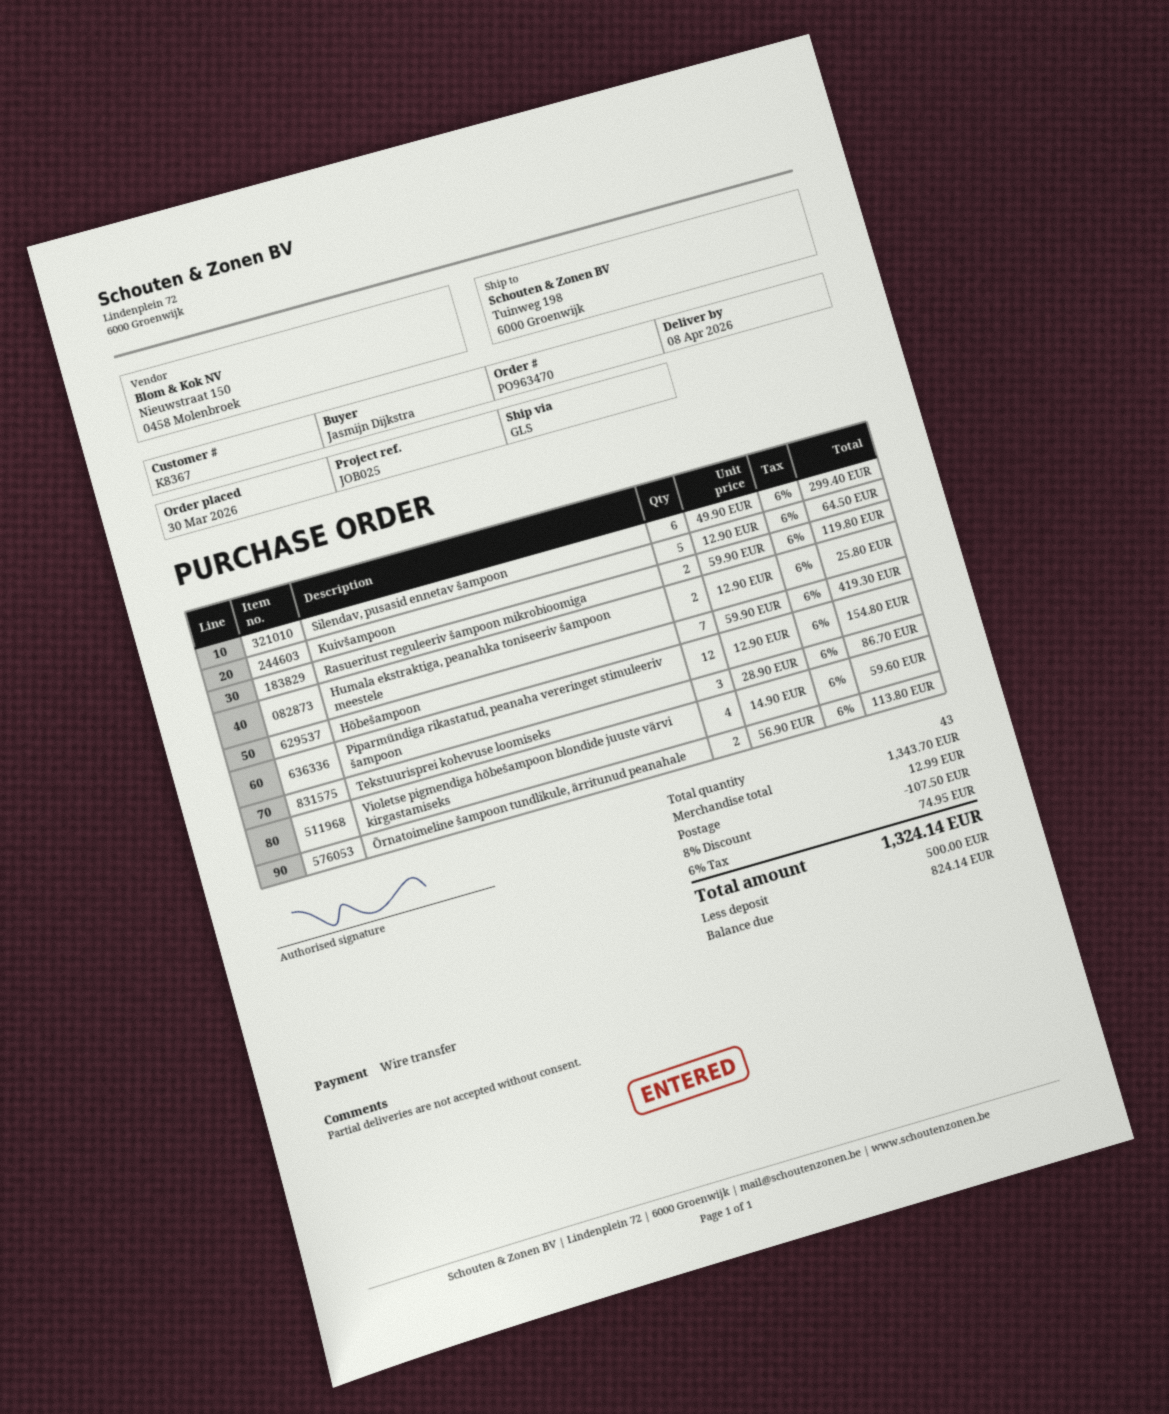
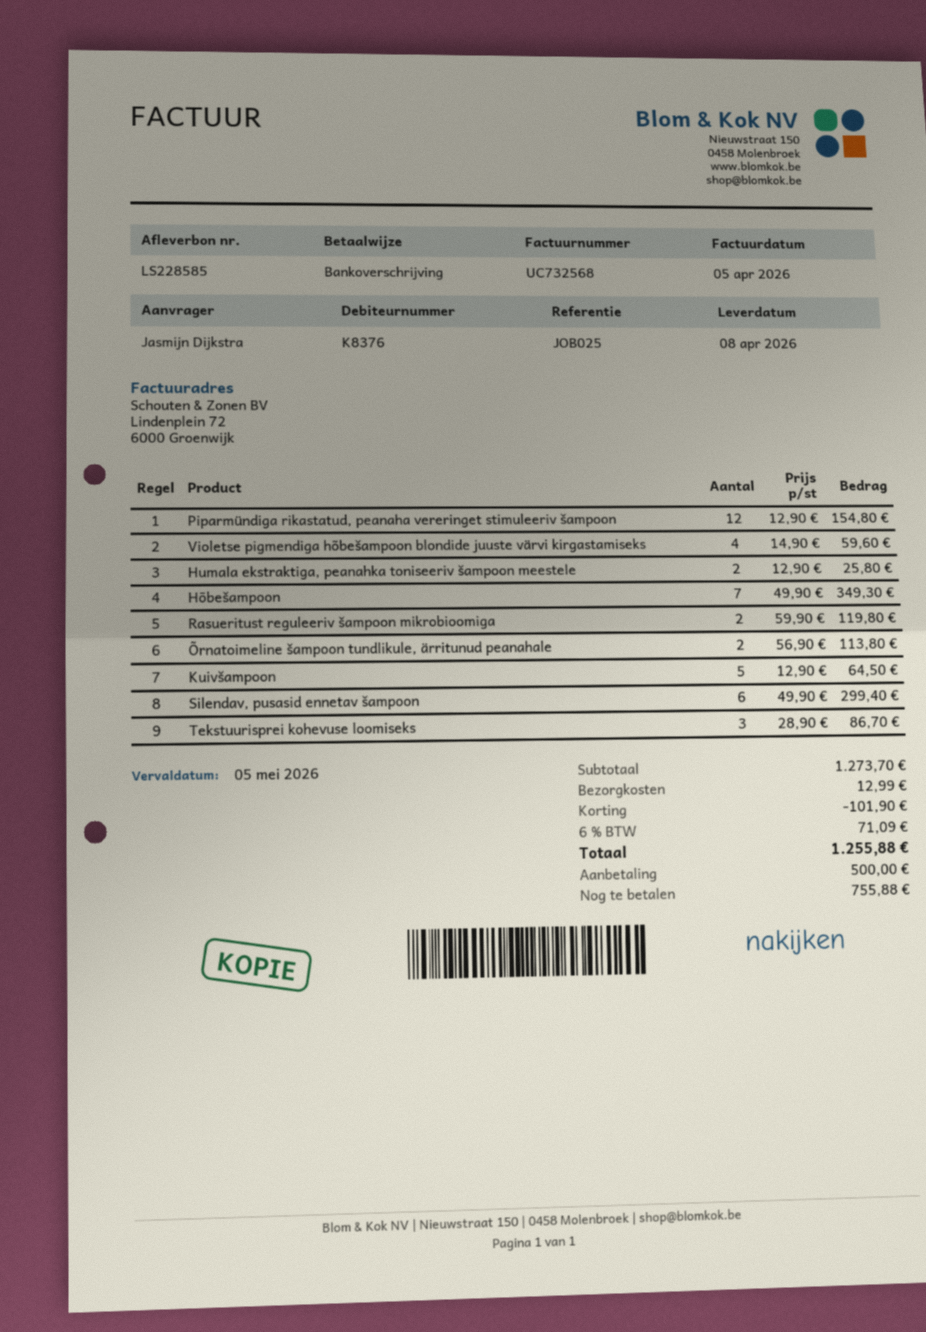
customer number: K8367 -> K8376
Hõbešampoon: 7 x 59.90 = 419.30 -> 7 x 49.90 = 349.30
subtotal: 1343.70 -> 1273.70
discount: 107.50 -> 101.90
tax: 6% = 74.95 -> 6% = 71.09
total: 1324.14 -> 1255.88
balance: 824.14 -> 755.88

